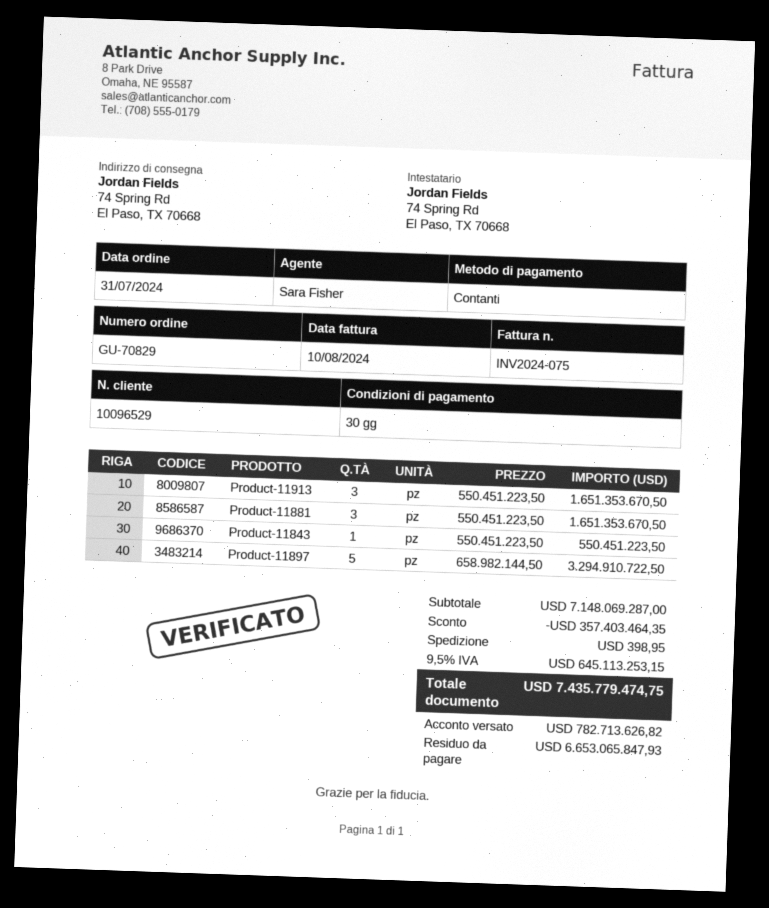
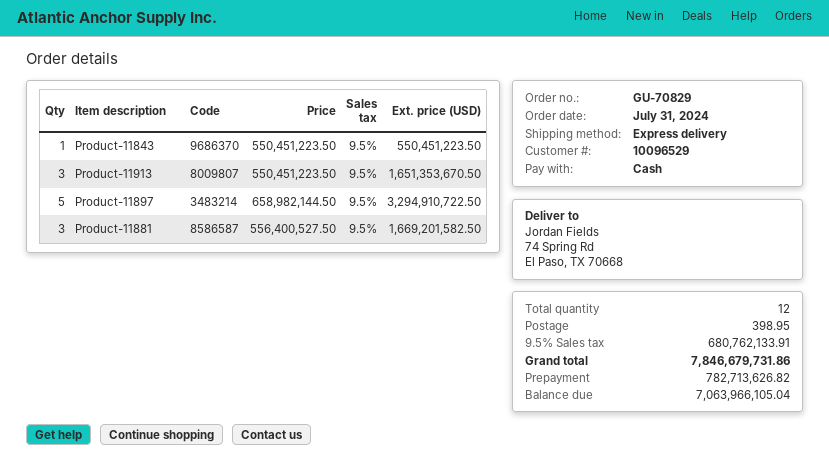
Product-11881: 3 x 550451223.50 = 1651353670.50 -> 3 x 556400527.50 = 1669201582.50
discount: 357403464.35 -> none
tax: 9.5% = 645113253.15 -> 9.5% = 680762133.91
total: 7435779474.75 -> 7846679731.86
balance: 6653065847.93 -> 7063966105.04

